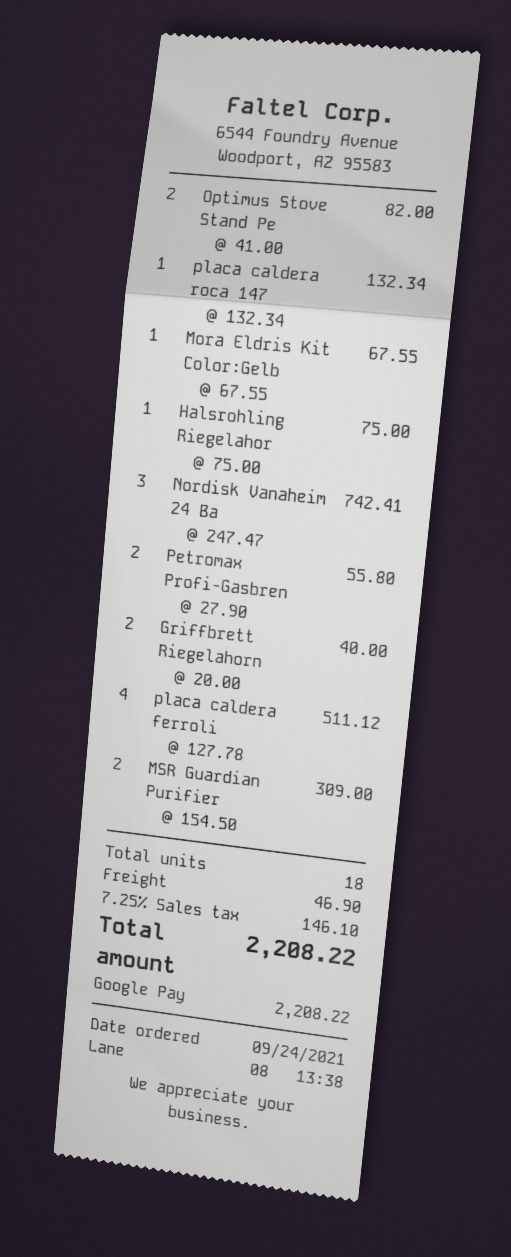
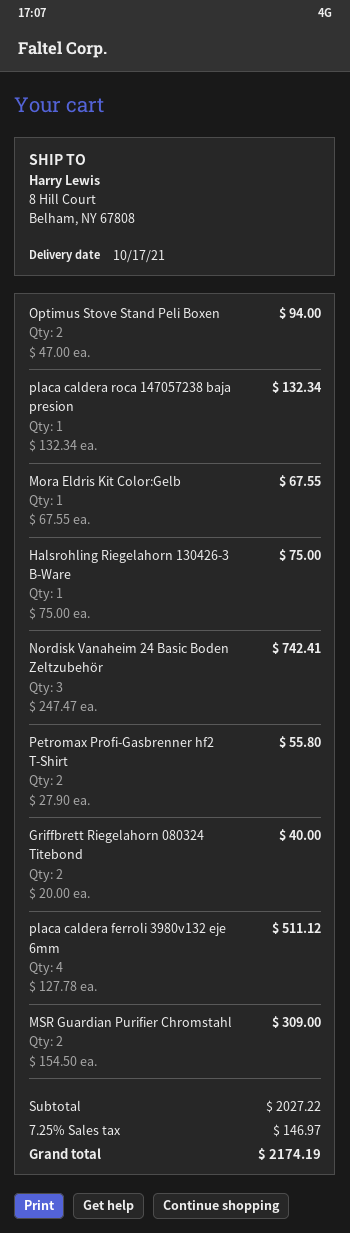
Optimus Stove Stand Pe: 2 x 41.00 = 82.00 -> 2 x 47.00 = 94.00
shipping: 46.90 -> none
tax: 7.25% = 146.10 -> 7.25% = 146.97
total: 2208.22 -> 2174.19

